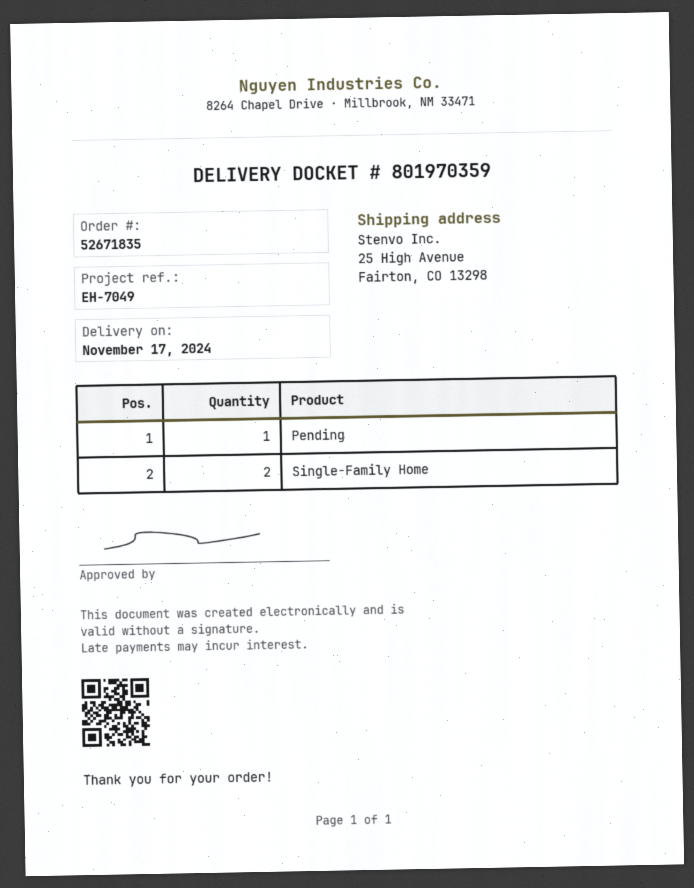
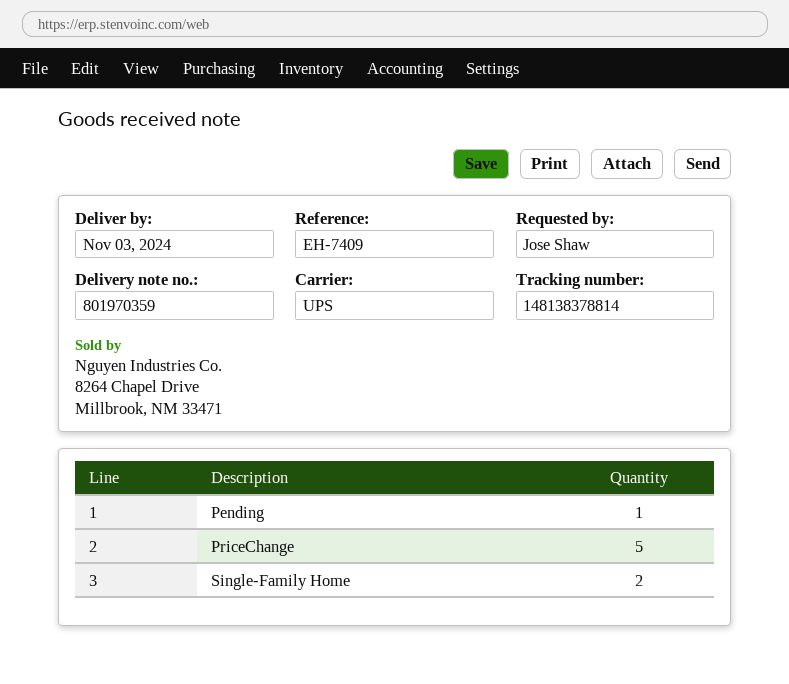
delivery date: 2024-11-17 -> 2024-11-03
reference: EH-7049 -> EH-7409
PriceChange: none -> 5

